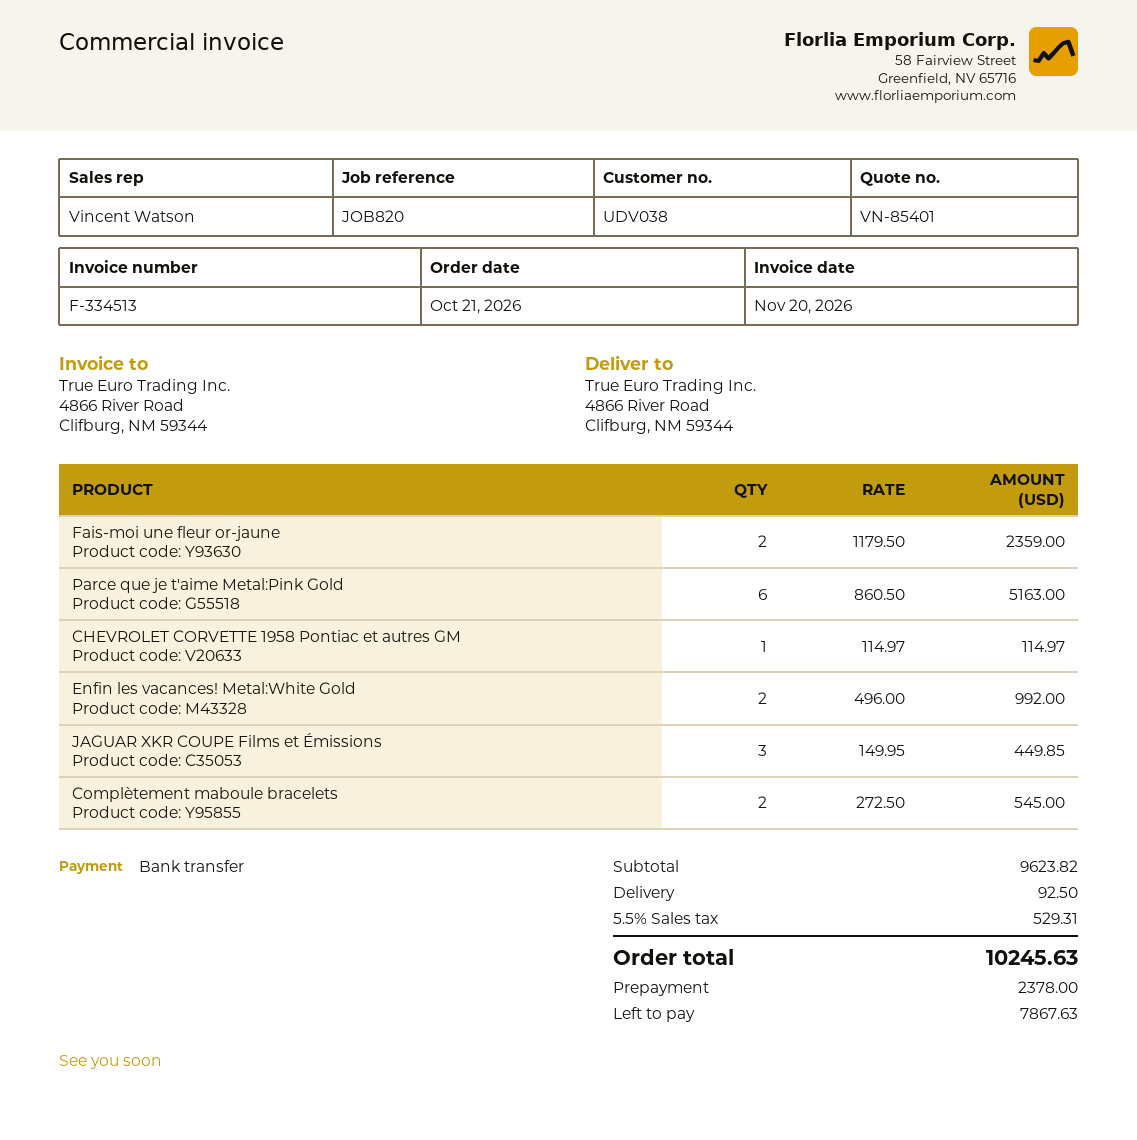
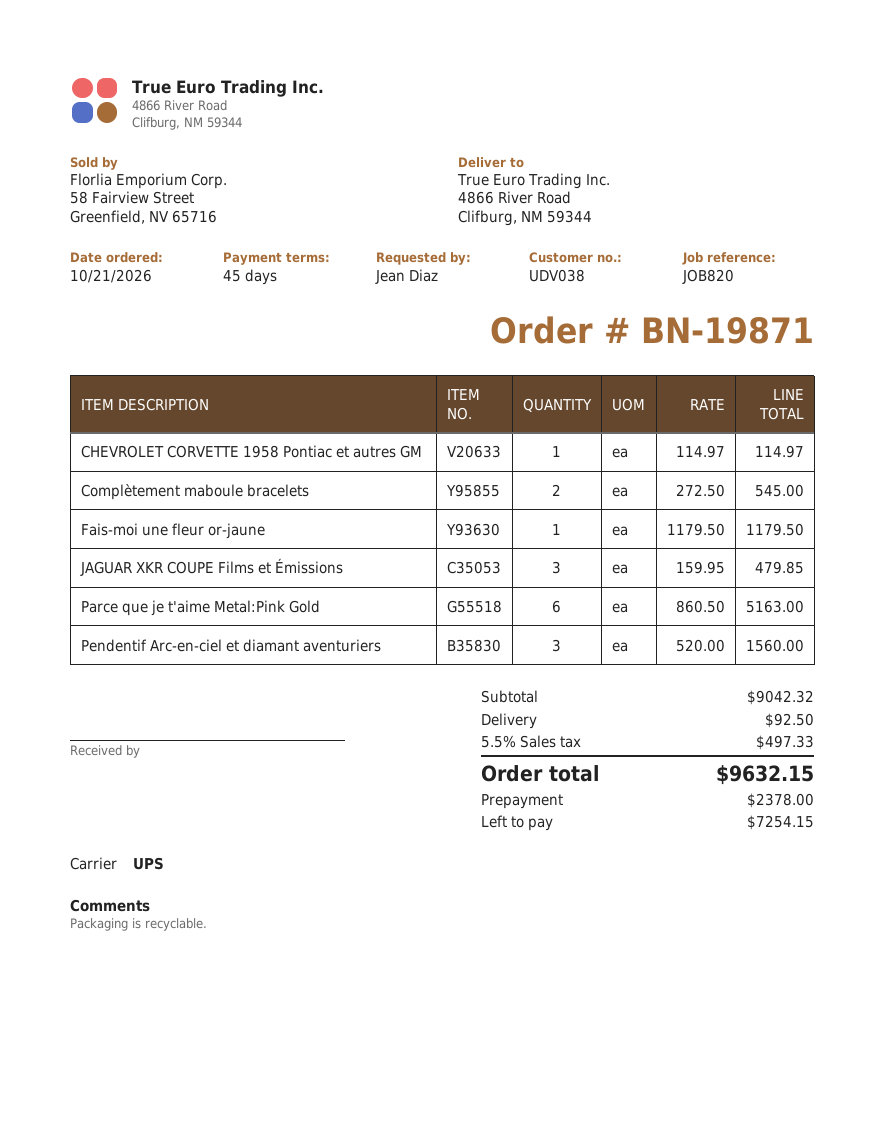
Fais-moi une fleur or-jaune: 2 x 1179.50 = 2359.00 -> 1 x 1179.50 = 1179.50
Enfin les vacances! Metal:White Gold: 2 x 496.00 = 992.00 -> none
JAGUAR XKR COUPE Films et Émissions: 3 x 149.95 = 449.85 -> 3 x 159.95 = 479.85
Pendentif Arc-en-ciel et diamant aventuriers: none -> 3 x 520.00 = 1560.00
subtotal: 9623.82 -> 9042.32
tax: 5.5% = 529.31 -> 5.5% = 497.33
total: 10245.63 -> 9632.15
balance: 7867.63 -> 7254.15

